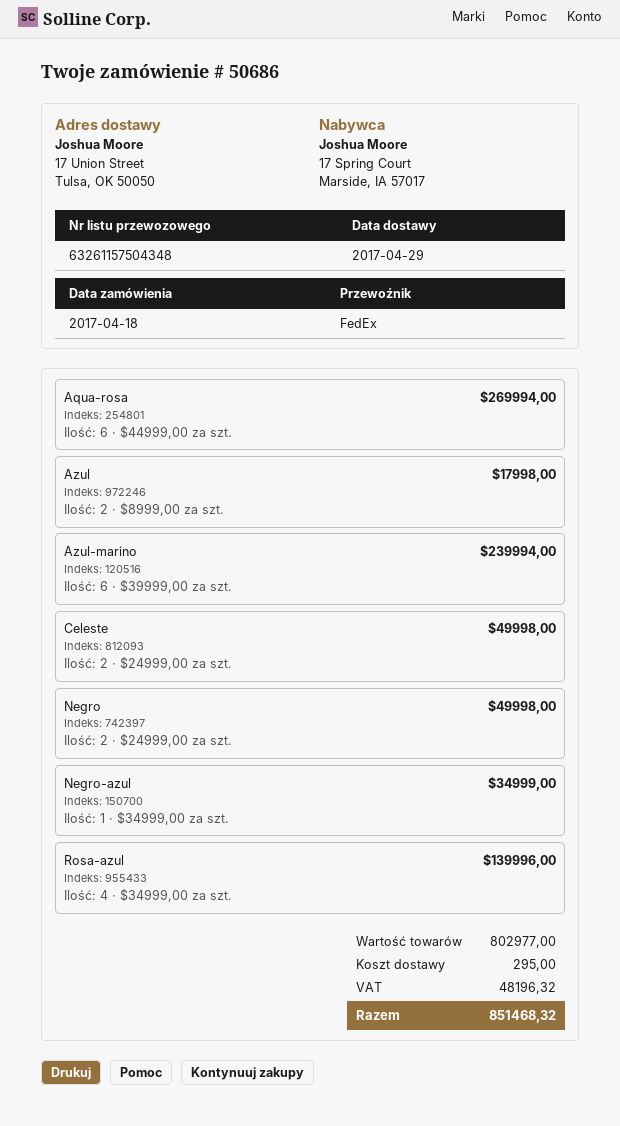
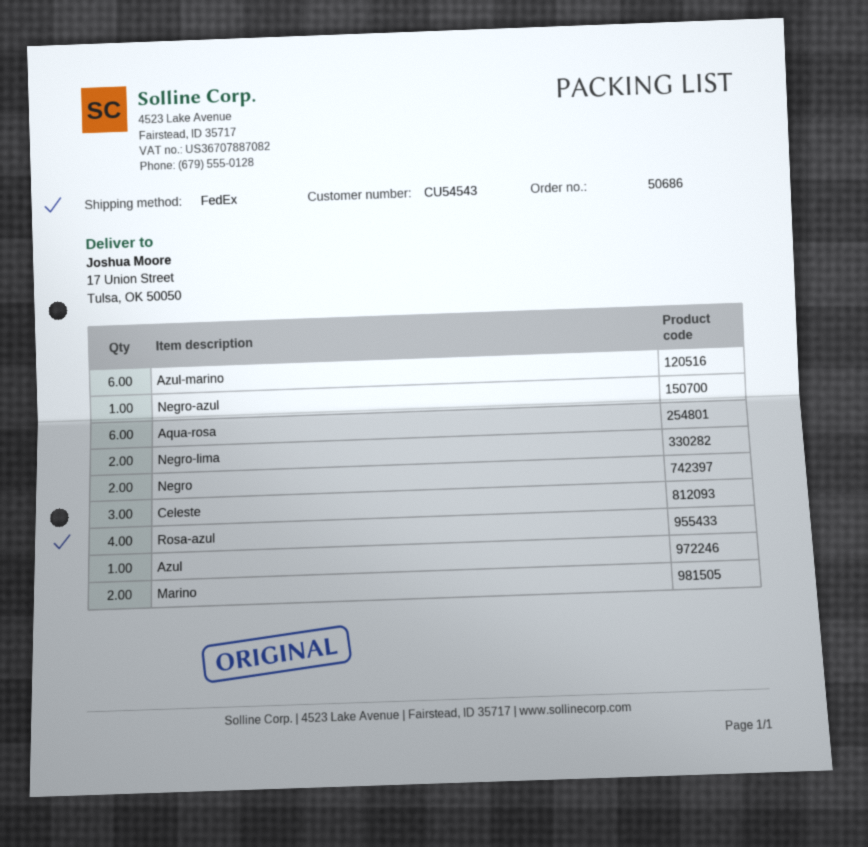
Azul: 2 -> 1
Celeste: 2 -> 3
Negro-lima: none -> 2
Marino: none -> 2

